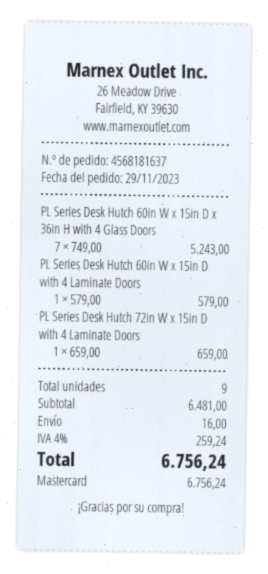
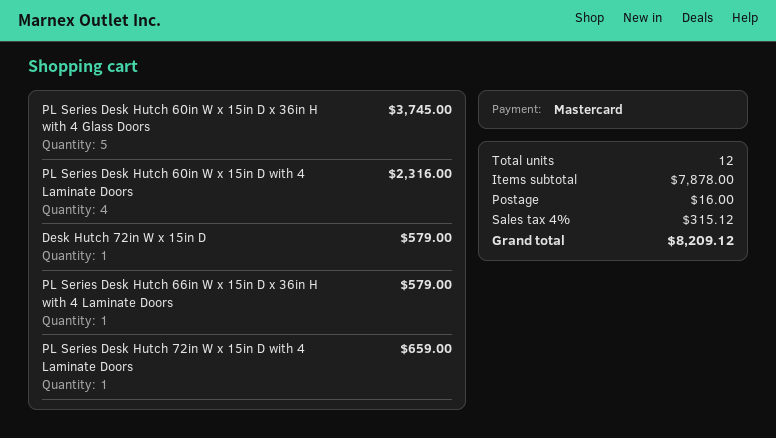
PL Series Desk Hutch 60in W x 15in D x 36in H with 4 Glass Doors: 7 for 5243.00 -> 5 for 3745.00
PL Series Desk Hutch 60in W x 15in D with 4 Laminate Doors: 1 for 579.00 -> 4 for 2316.00
Desk Hutch 72in W x 15in D: none -> 1 for 579.00
PL Series Desk Hutch 66in W x 15in D x 36in H with 4 Laminate Doors: none -> 1 for 579.00
total quantity: 9 -> 12
subtotal: 6481.00 -> 7878.00
tax: 4% = 259.24 -> 4% = 315.12
total: 6756.24 -> 8209.12

